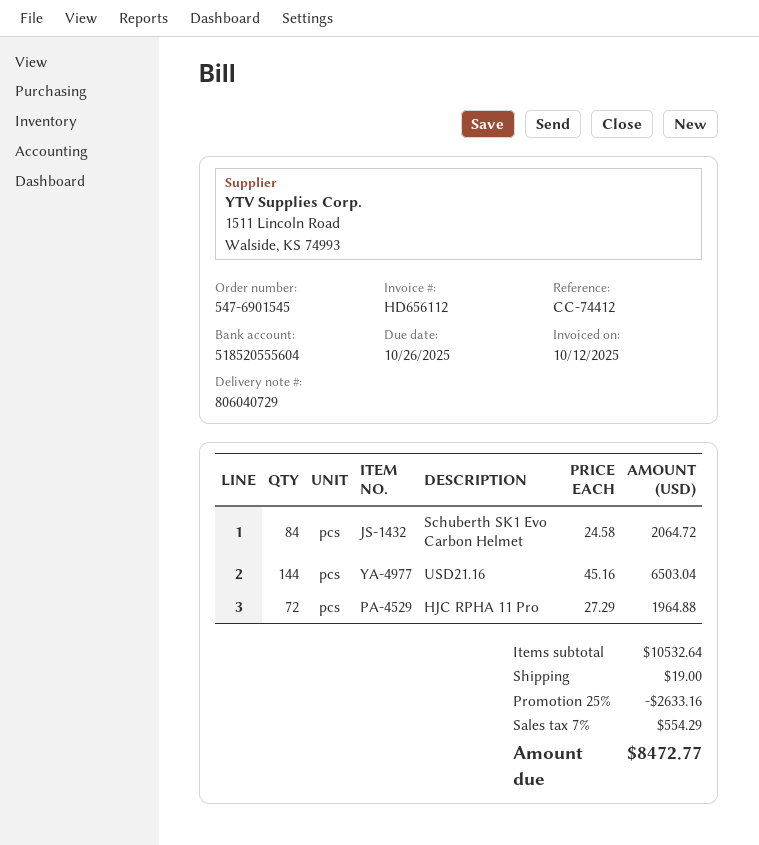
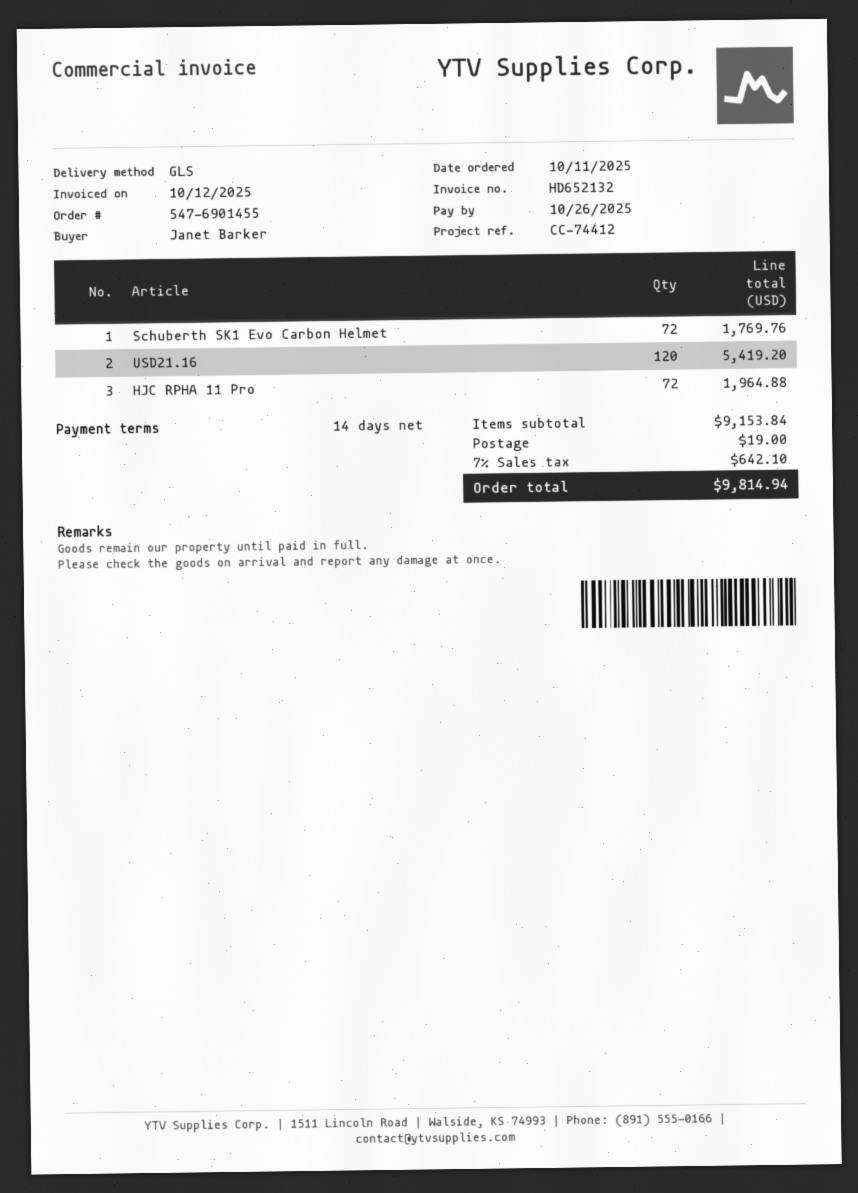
order number: 547-6901545 -> 547-6901455
invoice number: HD656112 -> HD652132
Schuberth SK1 Evo Carbon Helmet: 84 for 2064.72 -> 72 for 1769.76
USD21.16: 144 for 6503.04 -> 120 for 5419.20
subtotal: 10532.64 -> 9153.84
discount: 25% = 2633.16 -> none
tax: 7% = 554.29 -> 7% = 642.10
total: 8472.77 -> 9814.94

